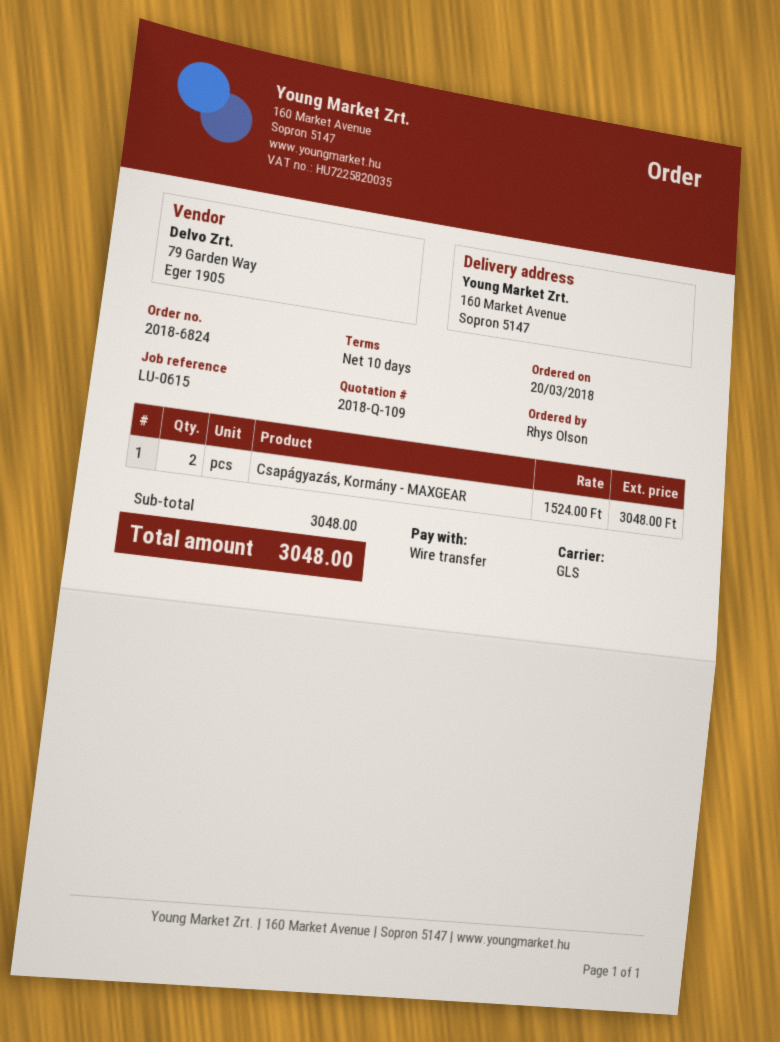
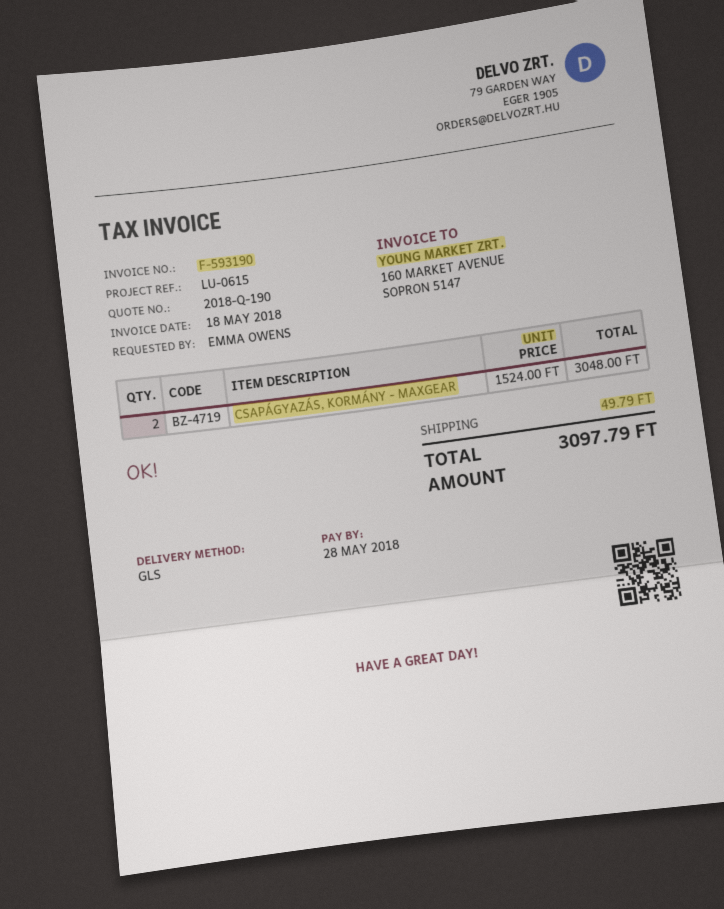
quote number: 2018-Q-109 -> 2018-Q-190
ordered by: Rhys Olson -> EMMA OWENS
shipping: none -> 49.79
total: 3048.00 -> 3097.79

